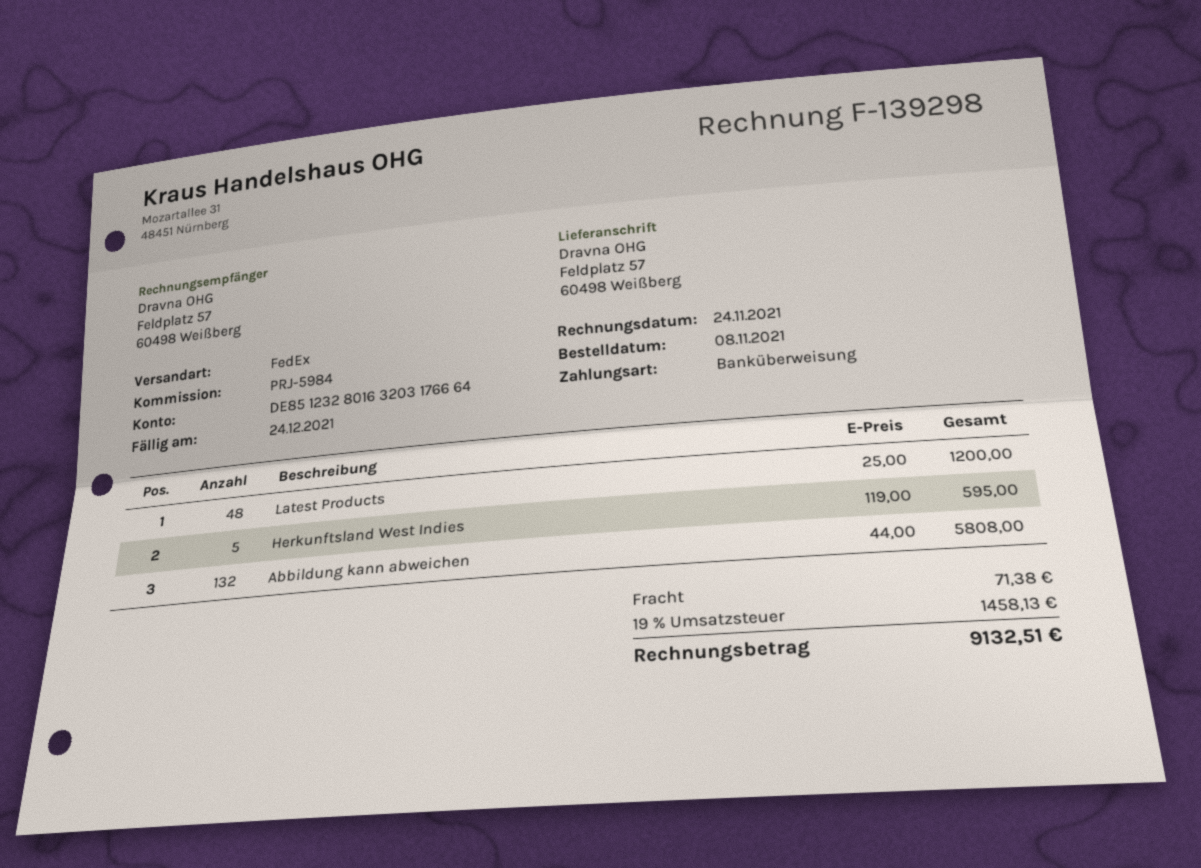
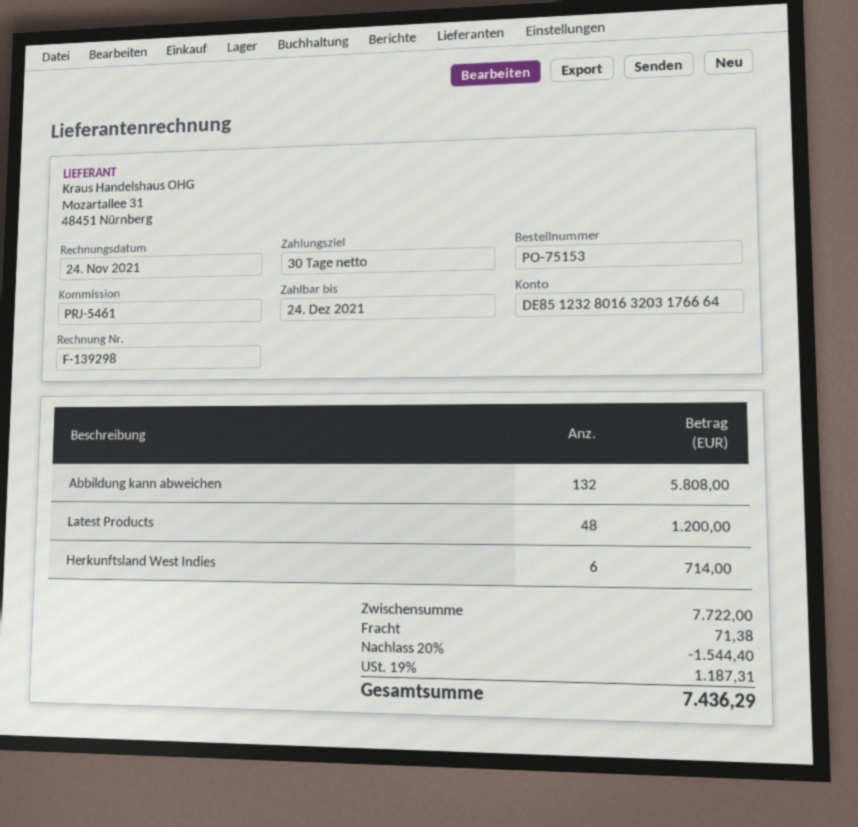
reference: PRJ-5984 -> PRJ-5461
Herkunftsland West Indies: 5 for 595.00 -> 6 for 714.00
discount: none -> 20% = 1544.40
tax: 19% = 1458.13 -> 19% = 1187.31
total: 9132.51 -> 7436.29

